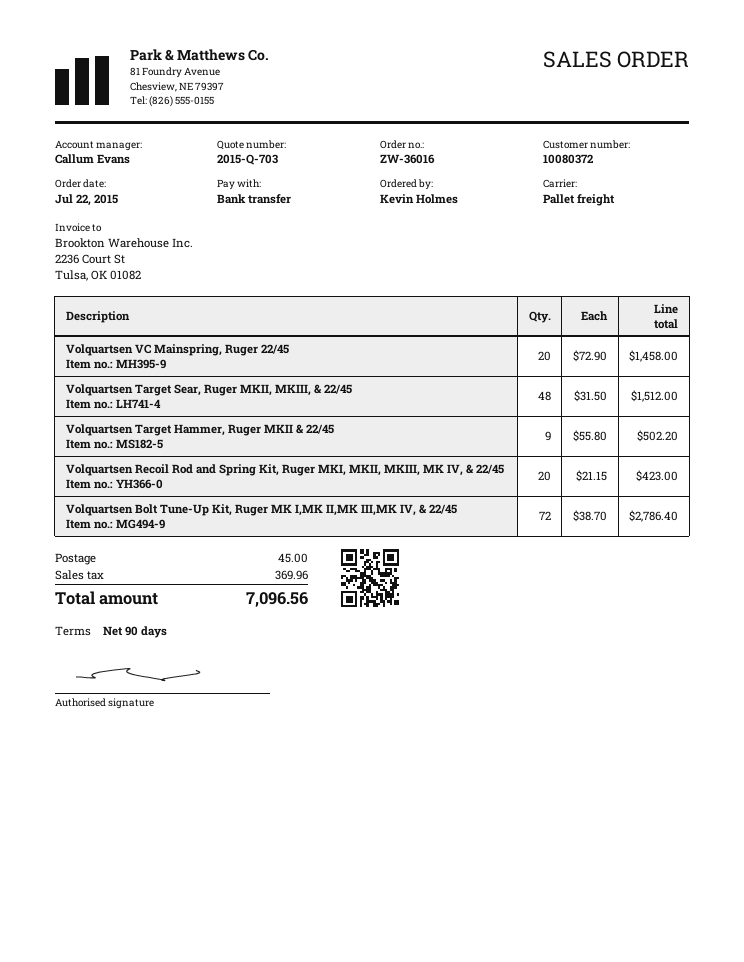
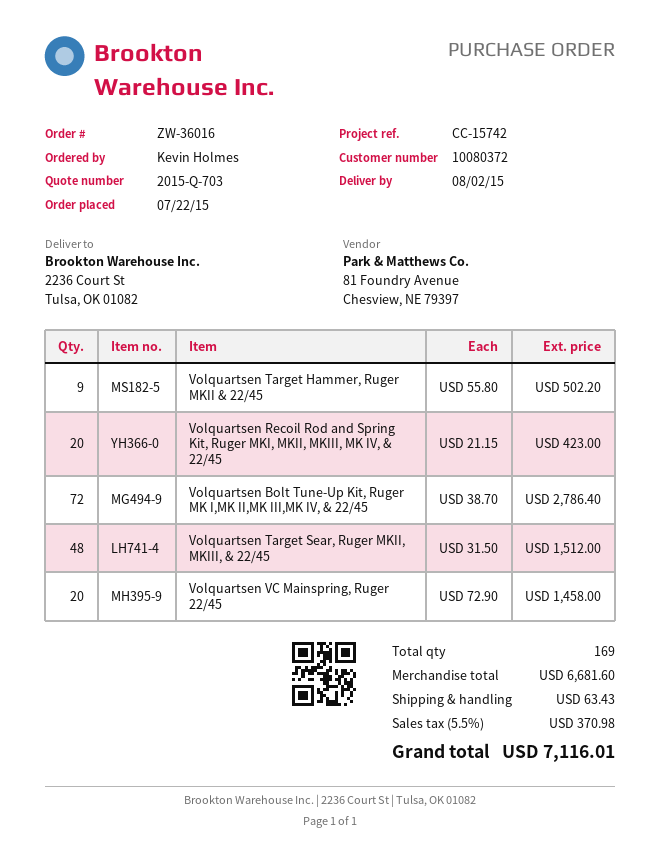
shipping: 45.00 -> 63.43
tax: 369.96 -> 370.98
total: 7096.56 -> 7116.01

